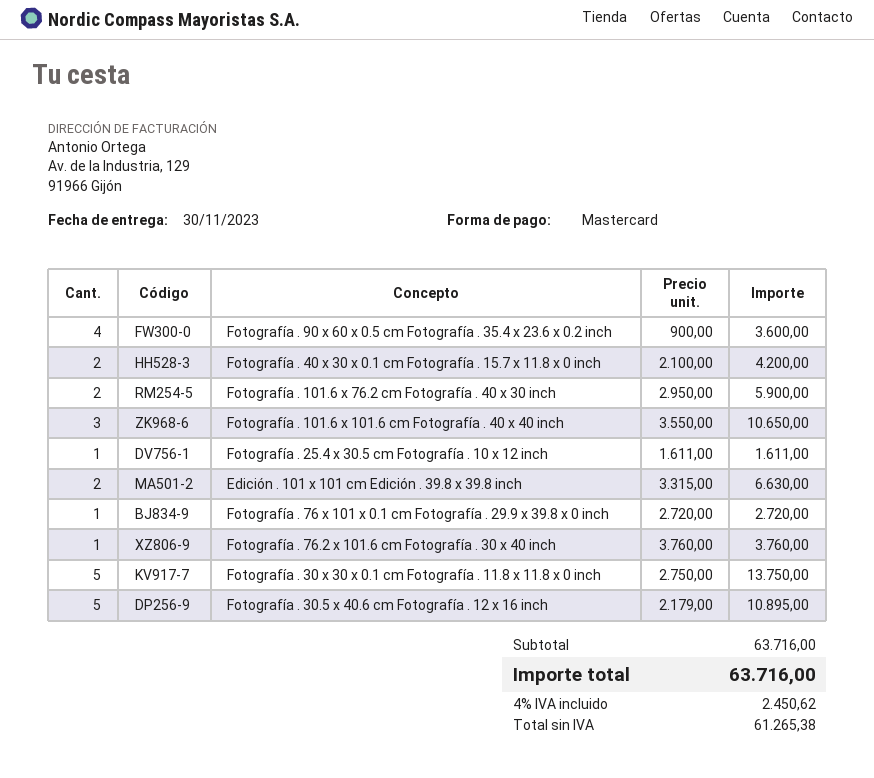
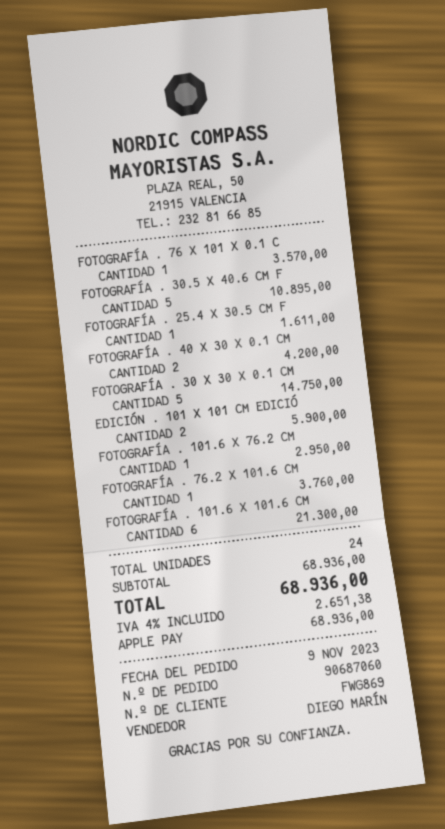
payment method: Mastercard -> Apple Pay
Fotografía . 90 x 60 x 0.5 cm Fotografía . 35.4 x 23.6 x 0.2 inch: 4 for 3600.00 -> none
Fotografía . 101.6 x 76.2 cm Fotografía . 40 x 30 inch: 2 for 5900.00 -> 1 for 2950.00
Fotografía . 101.6 x 101.6 cm Fotografía . 40 x 40 inch: 3 for 10650.00 -> 6 for 21300.00
Edición . 101 x 101 cm Edición . 39.8 x 39.8 inch: 2 for 6630.00 -> 2 for 5900.00
Fotografía . 76 x 101 x 0.1 cm Fotografía . 29.9 x 39.8 x 0 inch: 1 for 2720.00 -> 1 for 3570.00
Fotografía . 30 x 30 x 0.1 cm Fotografía . 11.8 x 11.8 x 0 inch: 5 for 13750.00 -> 5 for 14750.00
subtotal: 63716.00 -> 68936.00
tax: 4% = 2450.62 -> 4% = 2651.38
total: 63716.00 -> 68936.00

